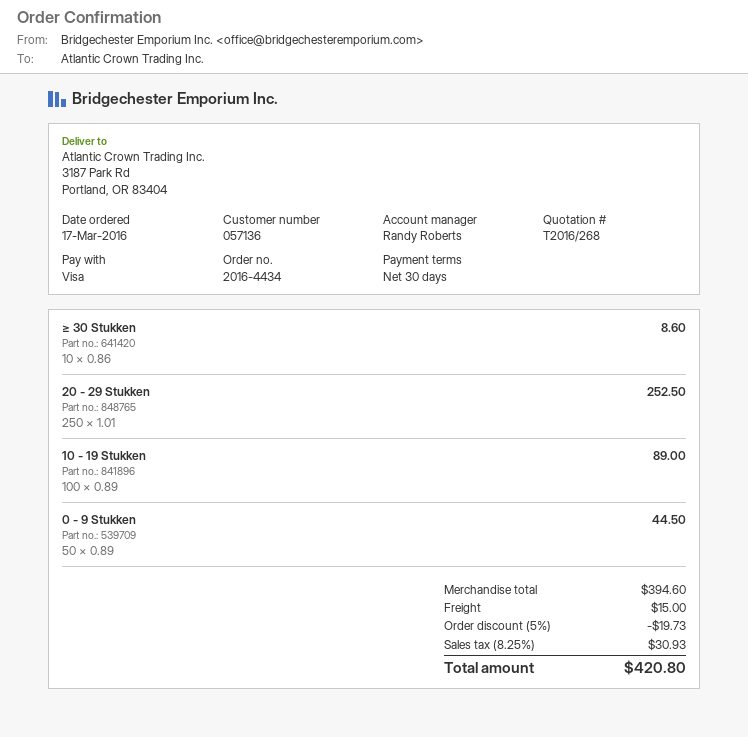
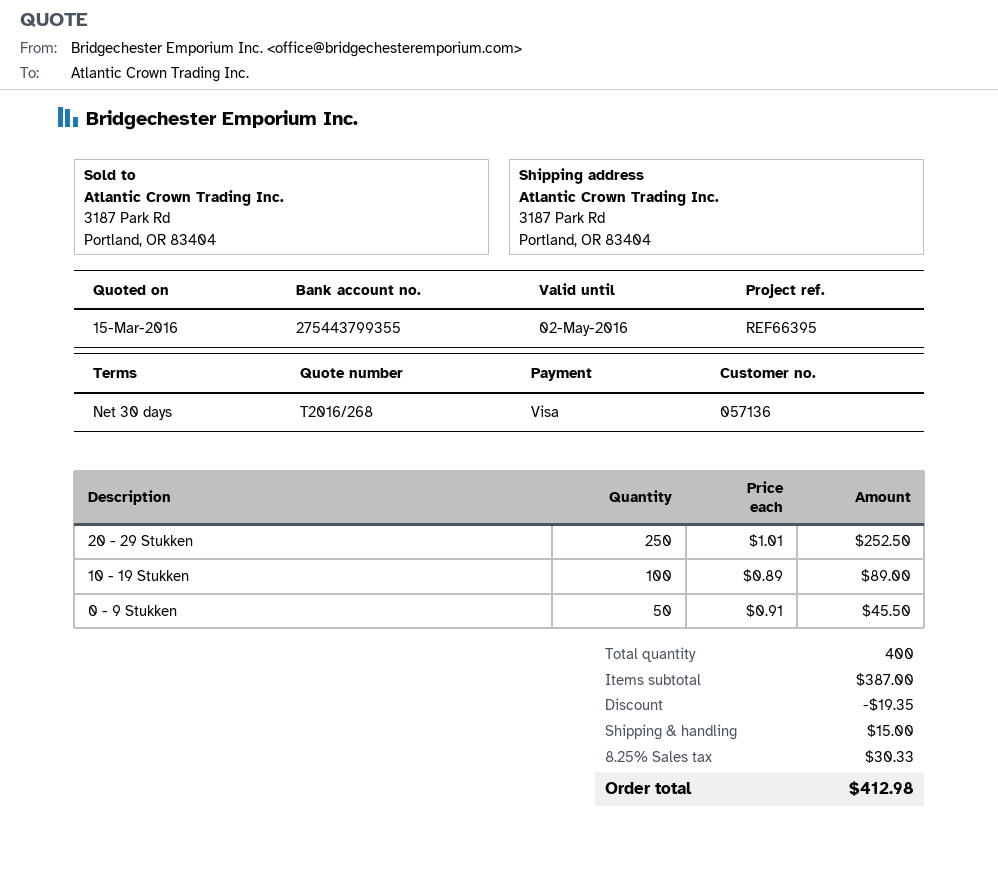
≥ 30 Stukken: 10 x 0.86 = 8.60 -> none
0 - 9 Stukken: 50 x 0.89 = 44.50 -> 50 x 0.91 = 45.50
subtotal: 394.60 -> 387.00
discount: 19.73 -> 19.35
tax: 8.25% = 30.93 -> 8.25% = 30.33
total: 420.80 -> 412.98

